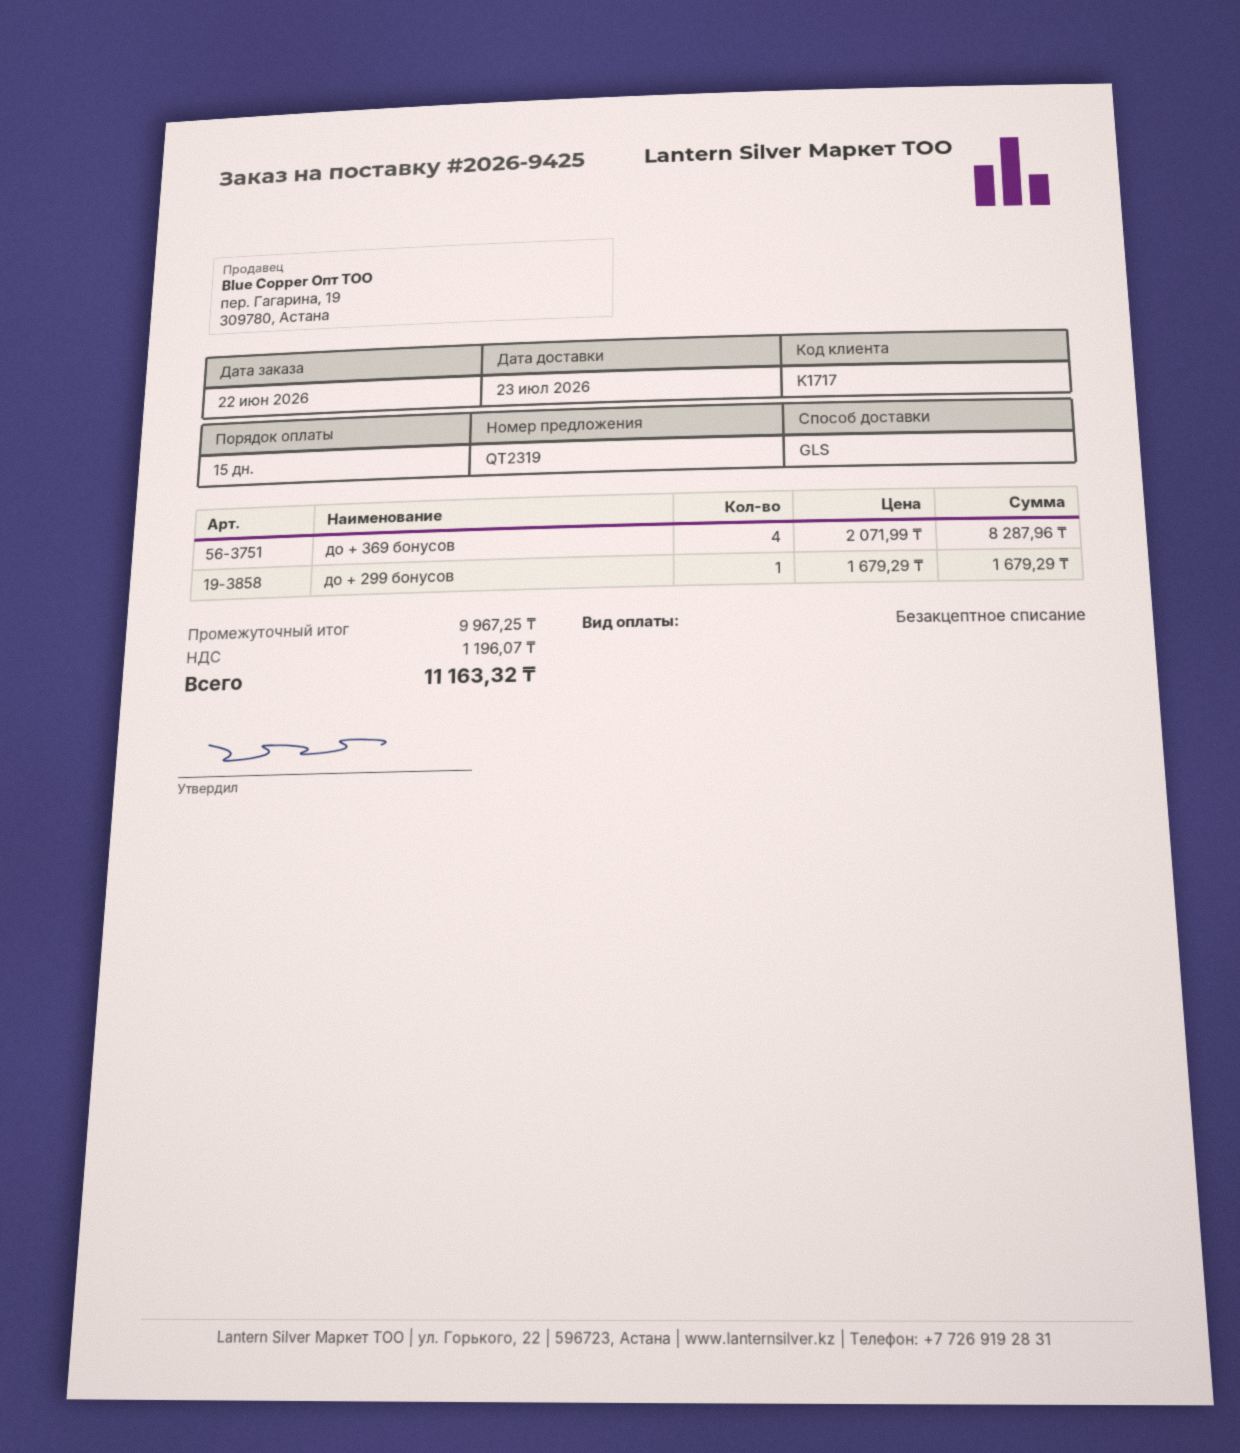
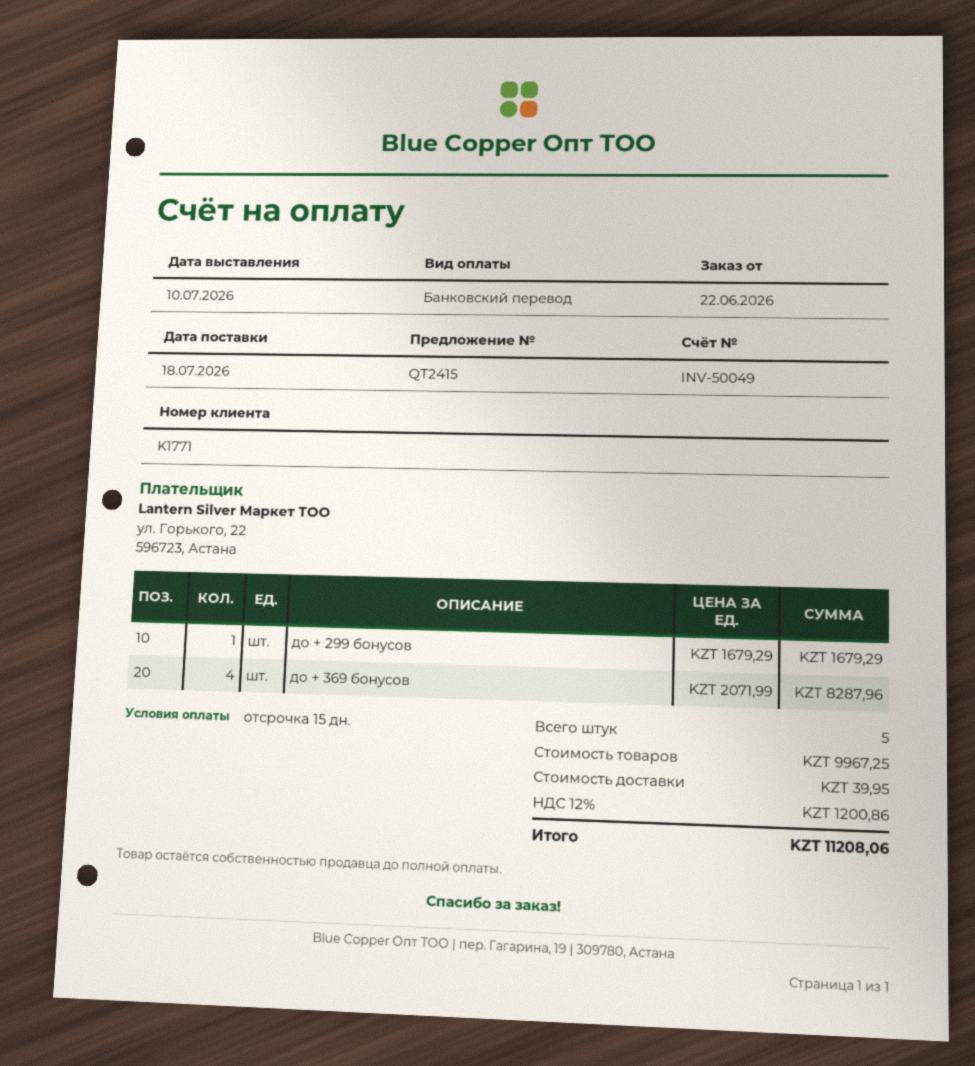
quote number: QT2319 -> QT2415
delivery date: 2026-07-23 -> 2026-07-18
customer number: K1717 -> K1771
payment method: direct debit -> bank transfer
shipping: none -> 39.95
tax: 1196.07 -> 1200.86
total: 11163.32 -> 11208.06

